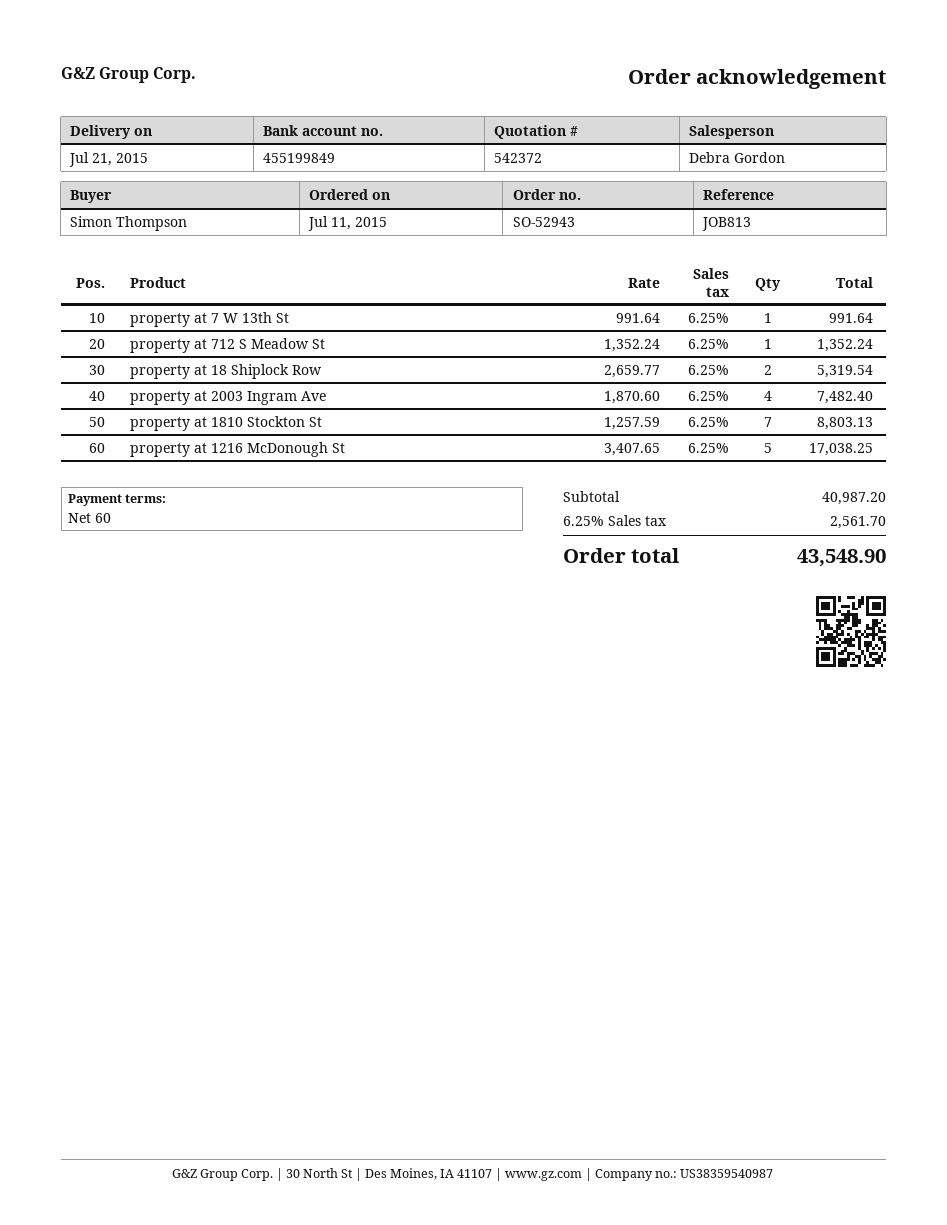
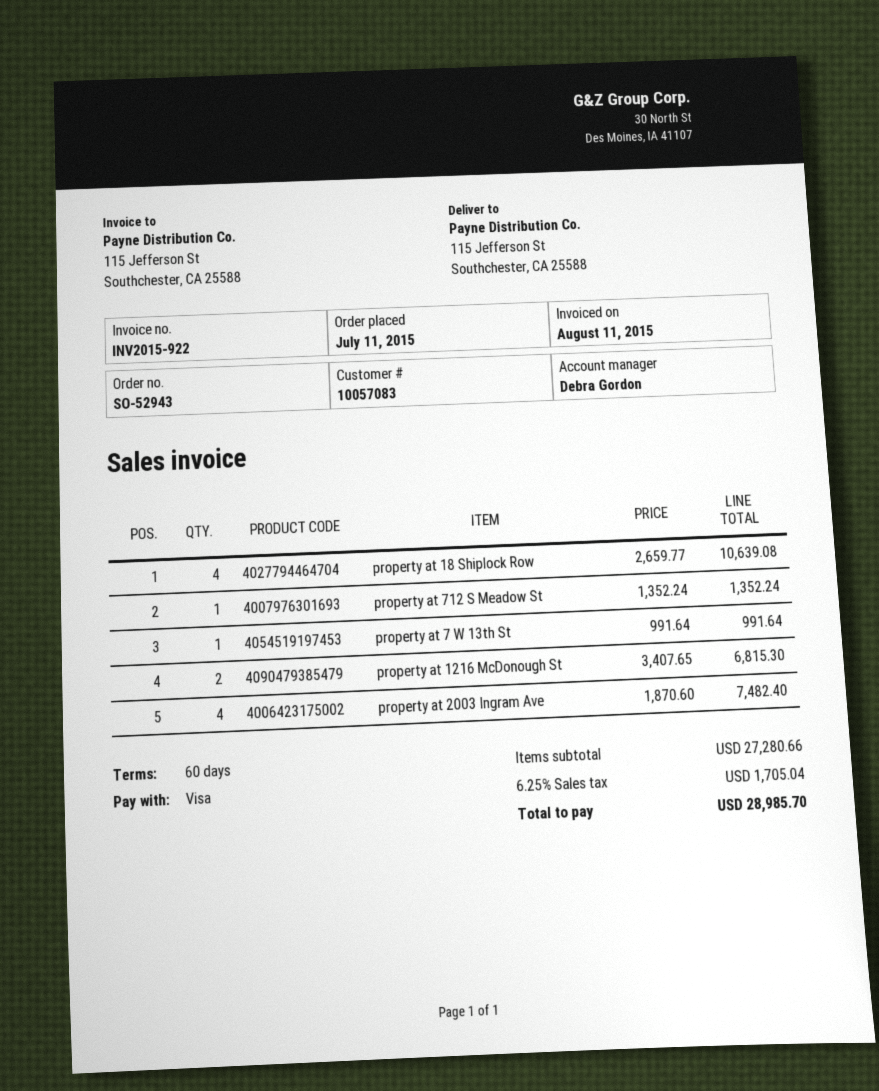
property at 18 Shiplock Row: 2 x 2659.77 = 5319.54 -> 4 x 2659.77 = 10639.08
property at 1810 Stockton St: 7 x 1257.59 = 8803.13 -> none
property at 1216 McDonough St: 5 x 3407.65 = 17038.25 -> 2 x 3407.65 = 6815.30
subtotal: 40987.20 -> 27280.66
tax: 6.25% = 2561.70 -> 6.25% = 1705.04
total: 43548.90 -> 28985.70

